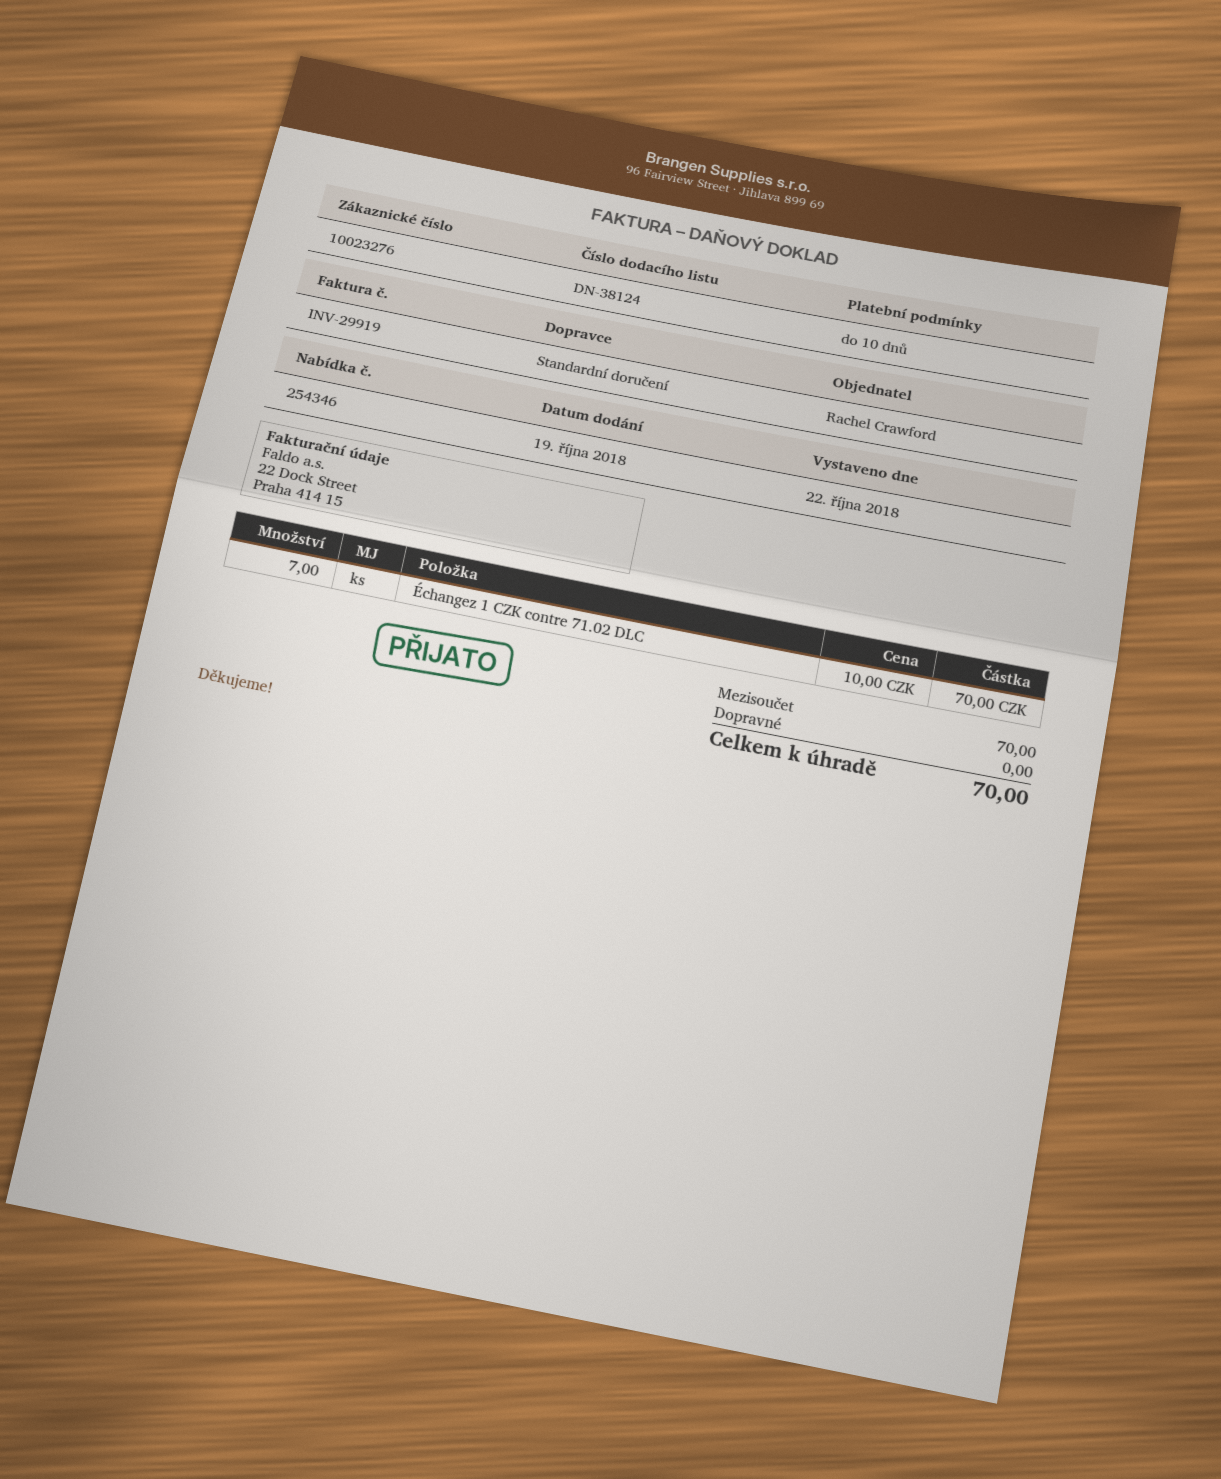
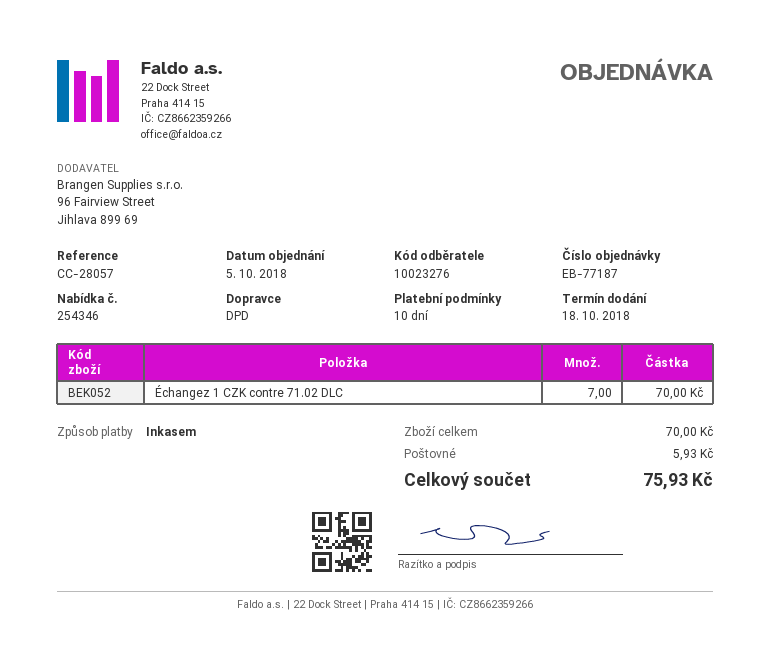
delivery date: 2018-10-19 -> 2018-10-18
shipping method: standard -> DPD
shipping: 0.00 -> 5.93
total: 70.00 -> 75.93

